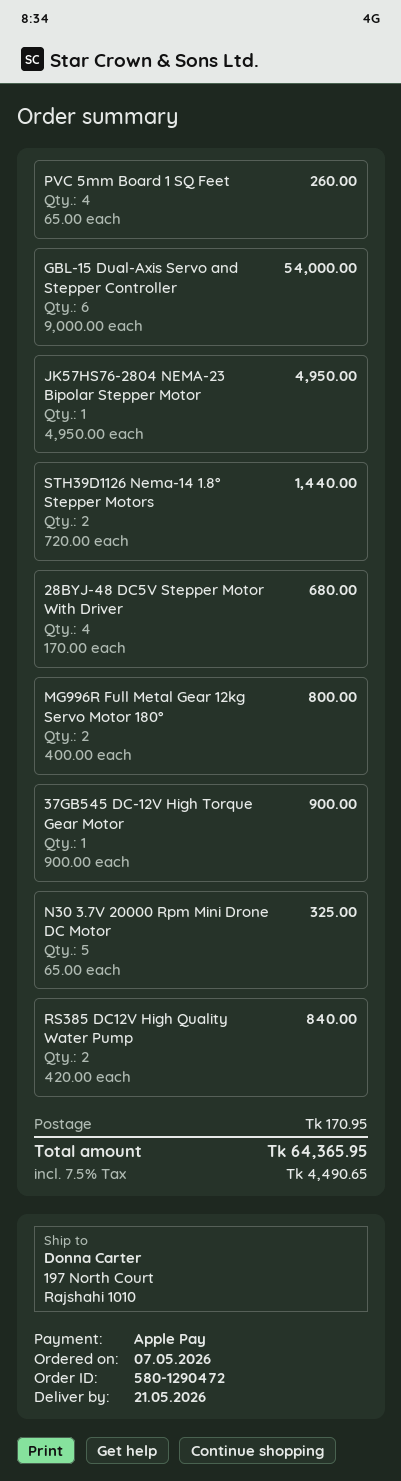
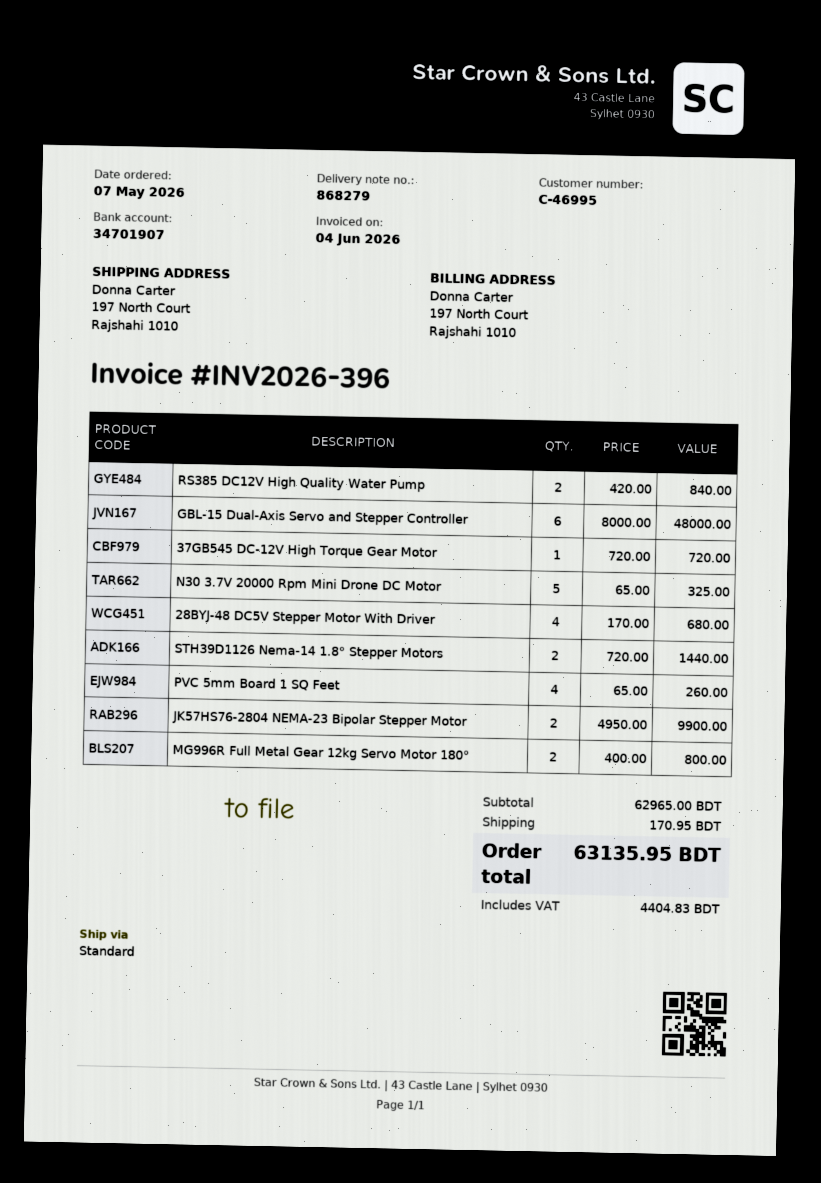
GBL-15 Dual-Axis Servo and Stepper Controller: 6 x 9000.00 = 54000.00 -> 6 x 8000.00 = 48000.00
JK57HS76-2804 NEMA-23 Bipolar Stepper Motor: 1 x 4950.00 = 4950.00 -> 2 x 4950.00 = 9900.00
37GB545 DC-12V High Torque Gear Motor: 1 x 900.00 = 900.00 -> 1 x 720.00 = 720.00
tax: 4490.65 -> 4404.83
total: 64365.95 -> 63135.95

